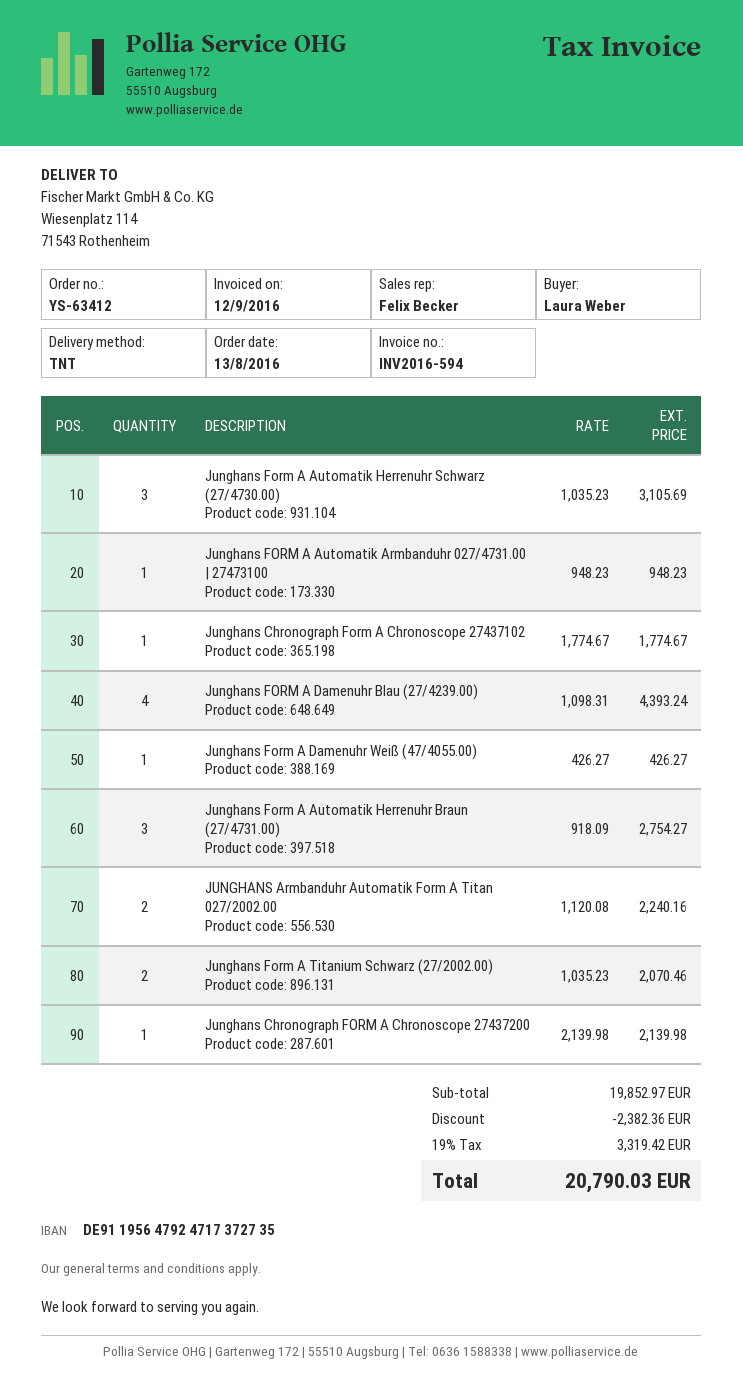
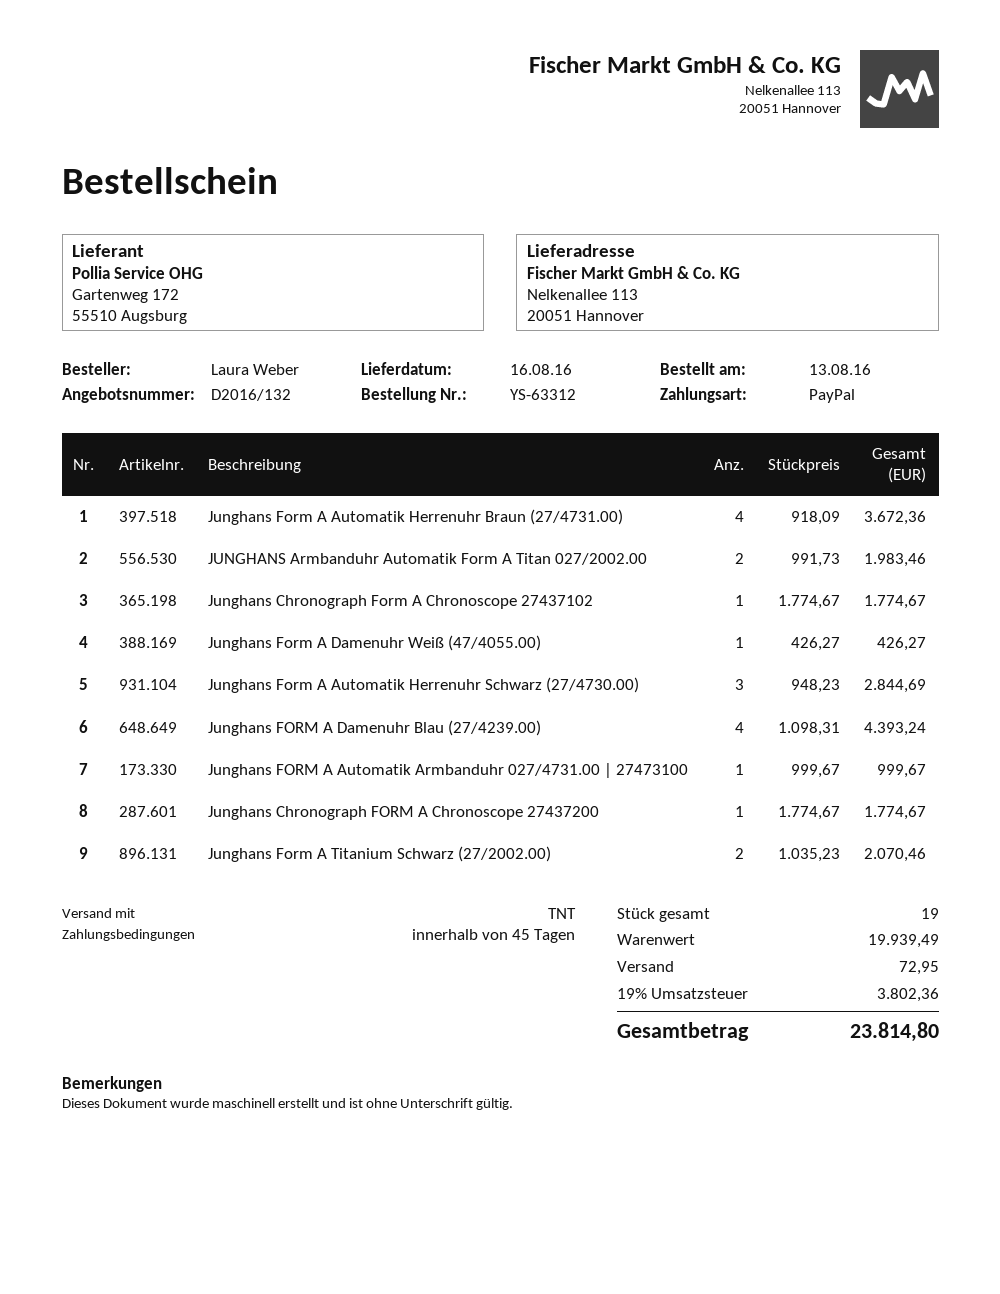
order number: YS-63412 -> YS-63312
ship to: Wiesenplatz 114, 71543 Rothenheim -> Nelkenallee 113, 20051 Hannover
Junghans Form A Automatik Herrenuhr Schwarz (27/4730.00): 3 x 1035.23 = 3105.69 -> 3 x 948.23 = 2844.69
Junghans FORM A Automatik Armbanduhr 027/4731.00 | 27473100: 1 x 948.23 = 948.23 -> 1 x 999.67 = 999.67
Junghans Form A Automatik Herrenuhr Braun (27/4731.00): 3 x 918.09 = 2754.27 -> 4 x 918.09 = 3672.36
JUNGHANS Armbanduhr Automatik Form A Titan 027/2002.00: 2 x 1120.08 = 2240.16 -> 2 x 991.73 = 1983.46
Junghans Chronograph FORM A Chronoscope 27437200: 1 x 2139.98 = 2139.98 -> 1 x 1774.67 = 1774.67
subtotal: 19852.97 -> 19939.49
discount: 2382.36 -> none
shipping: none -> 72.95
tax: 19% = 3319.42 -> 19% = 3802.36
total: 20790.03 -> 23814.80

